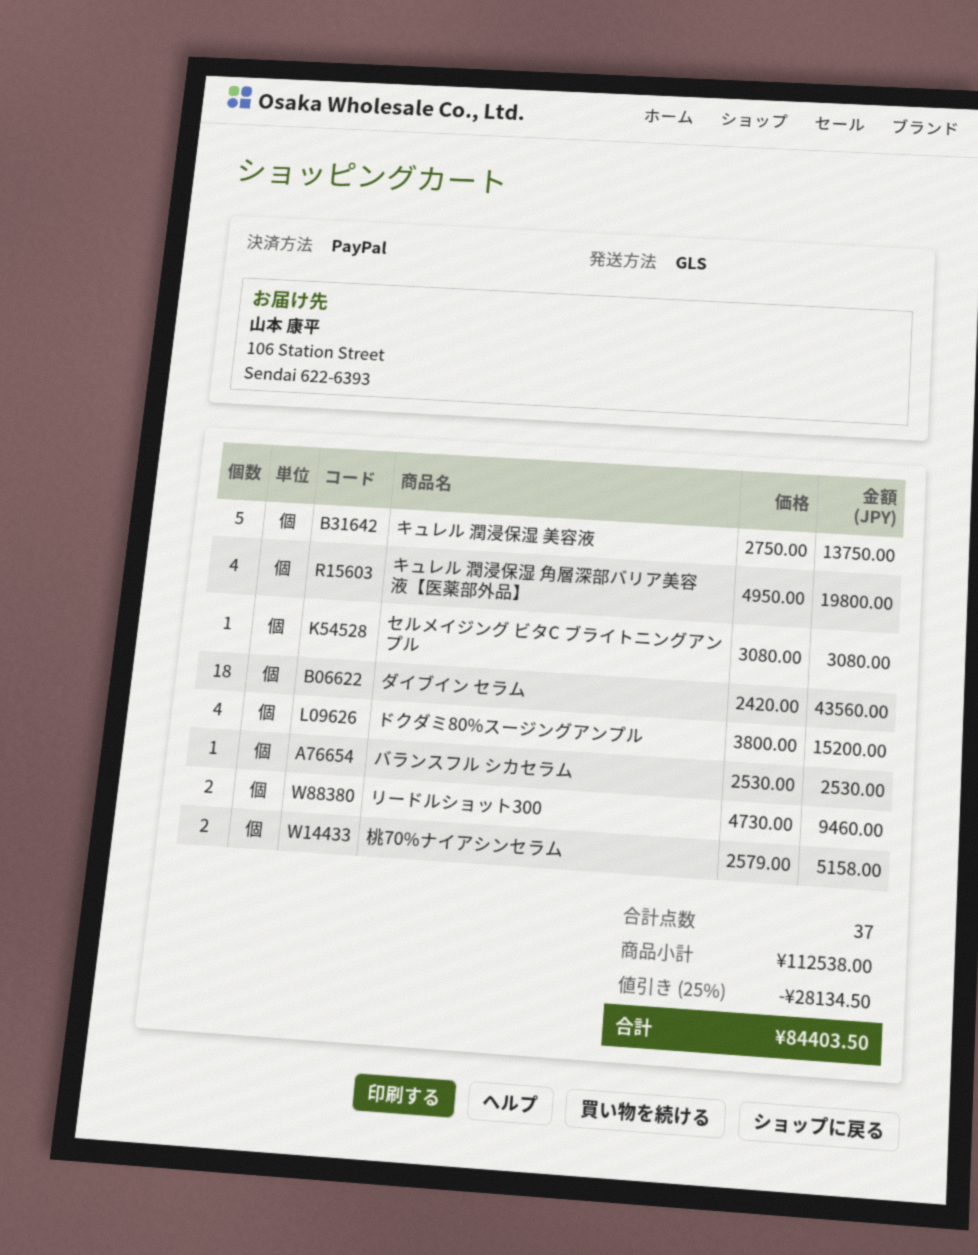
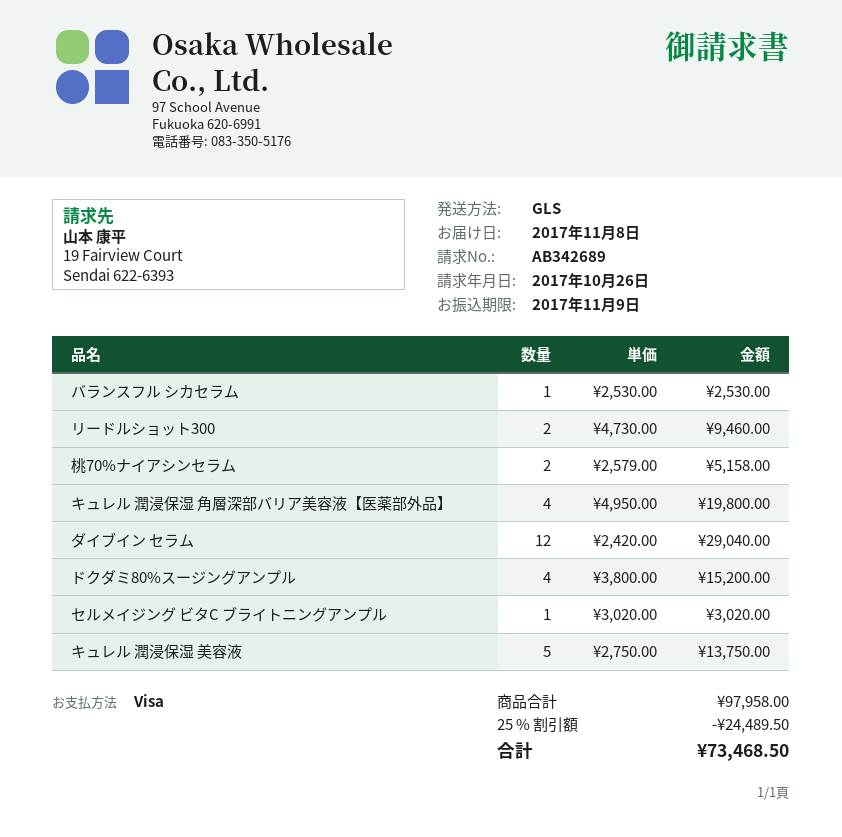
payment method: PayPal -> Visa
セルメイジング ビタC ブライトニングアンプル: 1 x 3080.00 = 3080.00 -> 1 x 3020.00 = 3020.00
ダイブイン セラム: 18 x 2420.00 = 43560.00 -> 12 x 2420.00 = 29040.00
subtotal: 112538.00 -> 97958.00
discount: 25% = 28134.50 -> 25% = 24489.50
total: 84403.50 -> 73468.50

